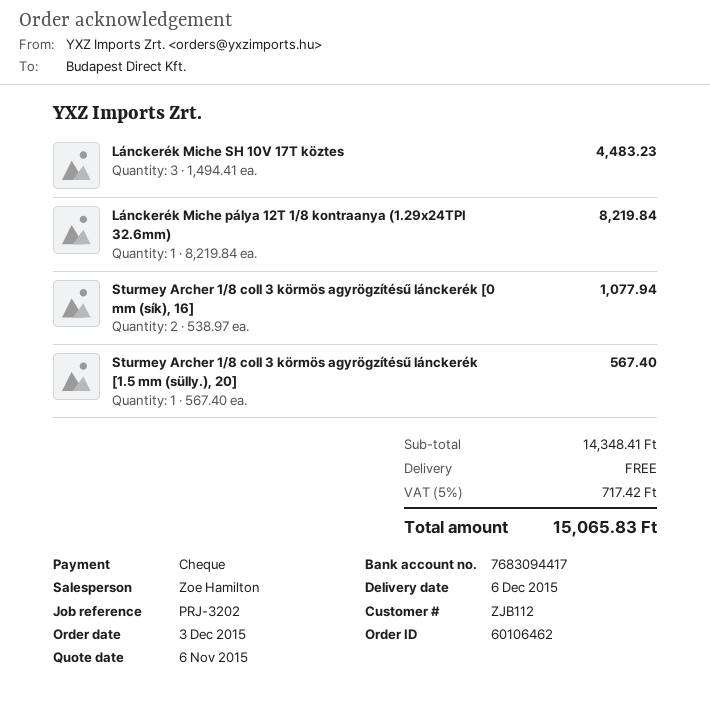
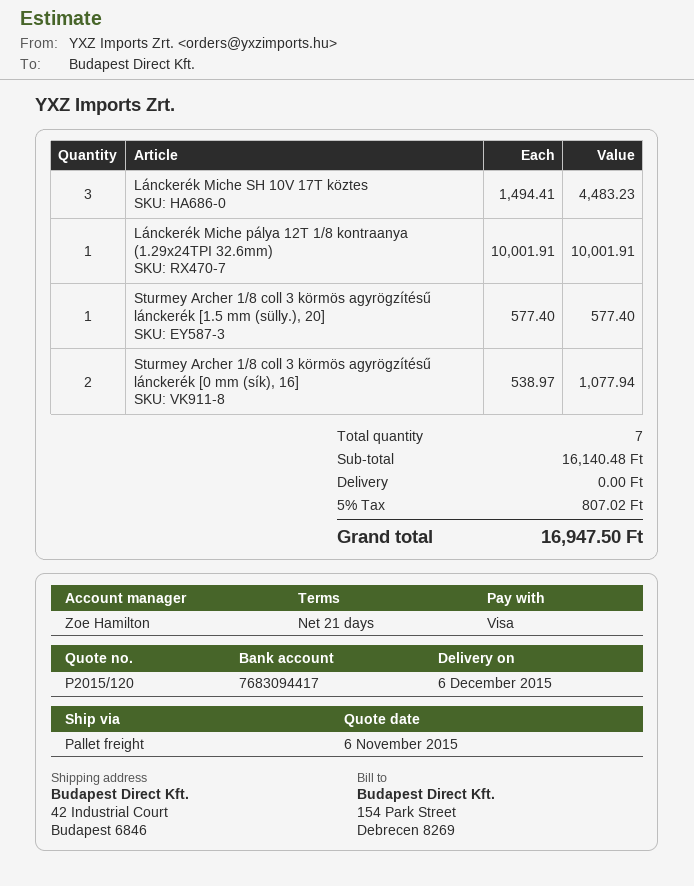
payment method: cheque -> Visa
Lánckerék Miche pálya 12T 1/8 kontraanya (1.29x24TPI 32.6mm): 1 x 8219.84 = 8219.84 -> 1 x 10001.91 = 10001.91
Sturmey Archer 1/8 coll 3 körmös agyrögzítésű lánckerék [1.5 mm (sülly.), 20]: 1 x 567.40 = 567.40 -> 1 x 577.40 = 577.40
subtotal: 14348.41 -> 16140.48
tax: 5% = 717.42 -> 5% = 807.02
total: 15065.83 -> 16947.50

